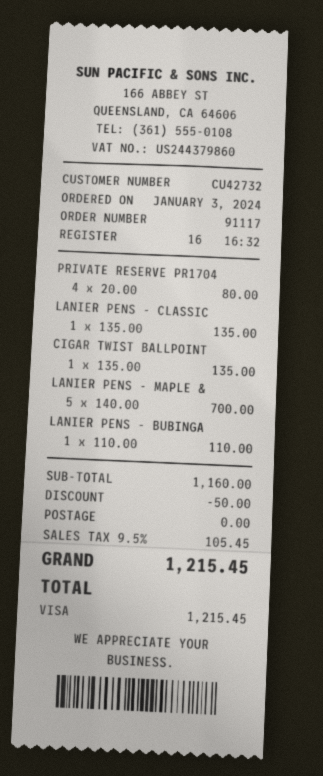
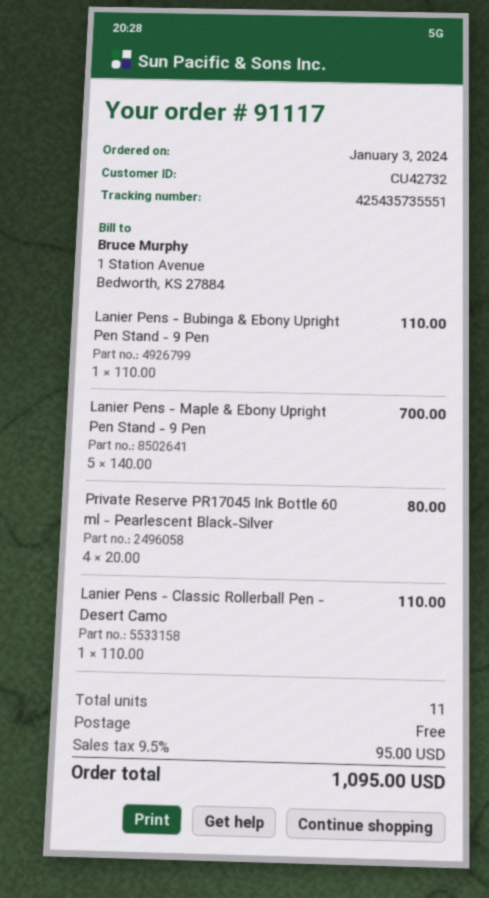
LANIER PENS - CLASSIC: 1 x 135.00 = 135.00 -> 1 x 110.00 = 110.00
CIGAR TWIST BALLPOINT: 1 x 135.00 = 135.00 -> none
discount: 50.00 -> none
tax: 9.5% = 105.45 -> 9.5% = 95.00
total: 1215.45 -> 1095.00

